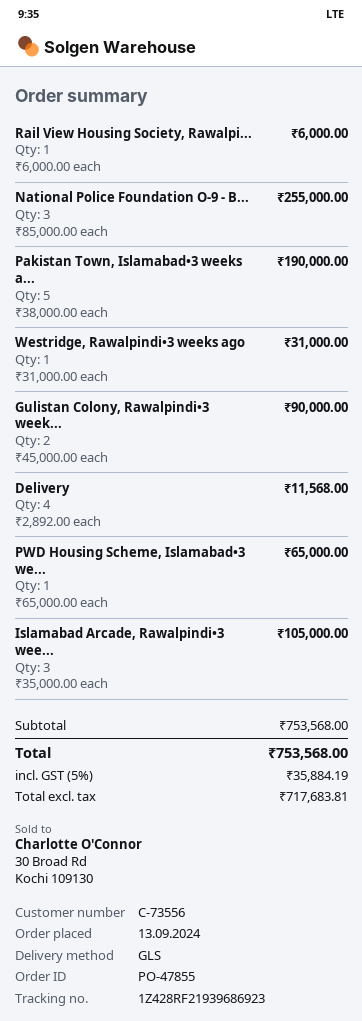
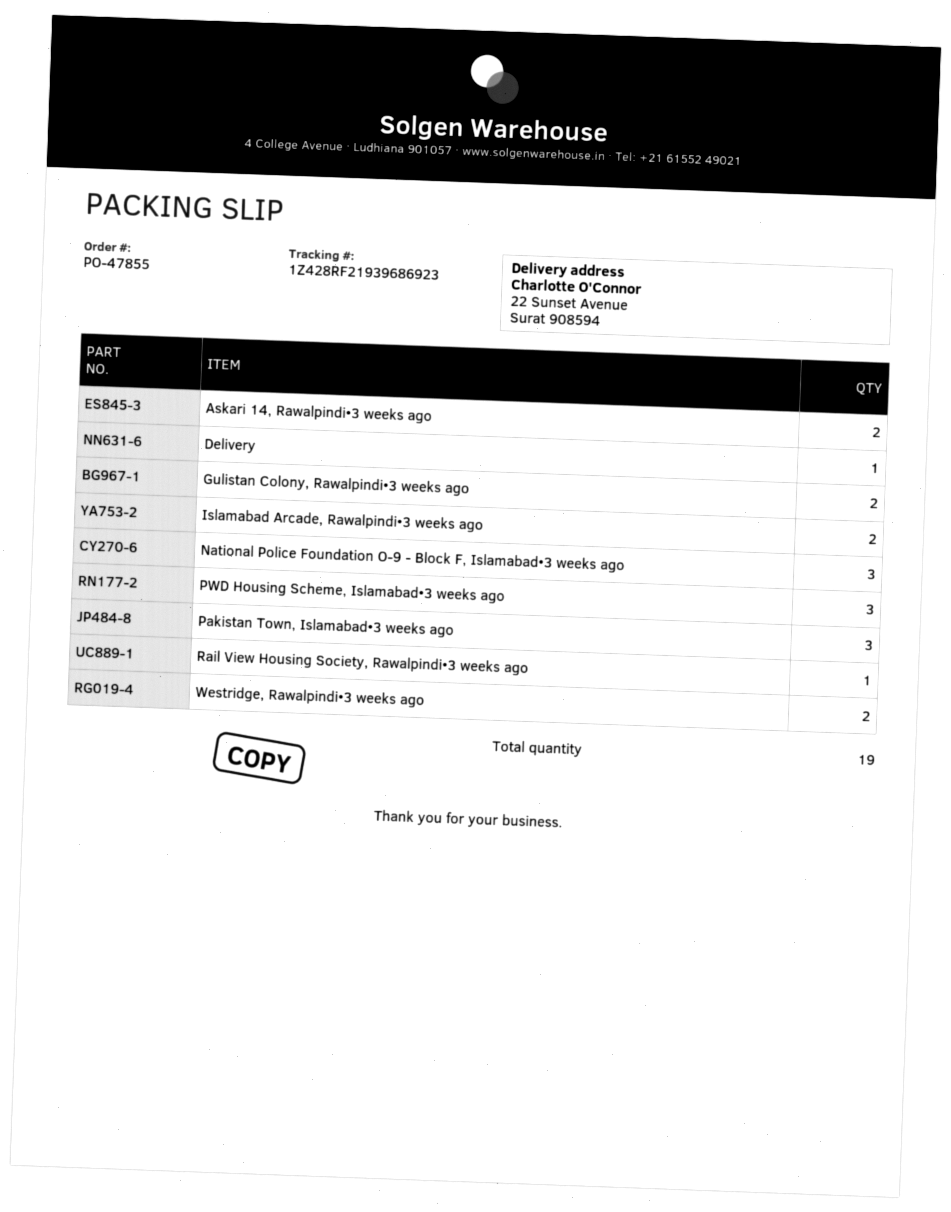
Pakistan Town, Islamabad•3 weeks a...: 5 -> 3
Westridge, Rawalpindi•3 weeks ago: 1 -> 2
Delivery: 4 -> 1
PWD Housing Scheme, Islamabad•3 we...: 1 -> 3
Islamabad Arcade, Rawalpindi•3 wee...: 3 -> 2
Askari 14, Rawalpindi•3 weeks ago: none -> 2

